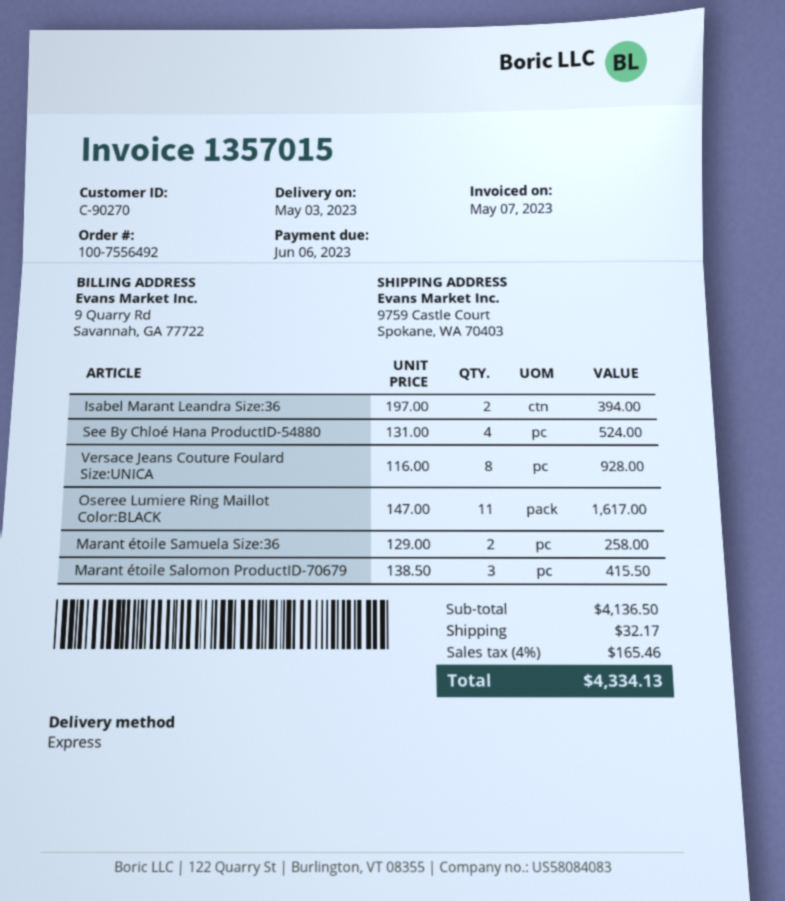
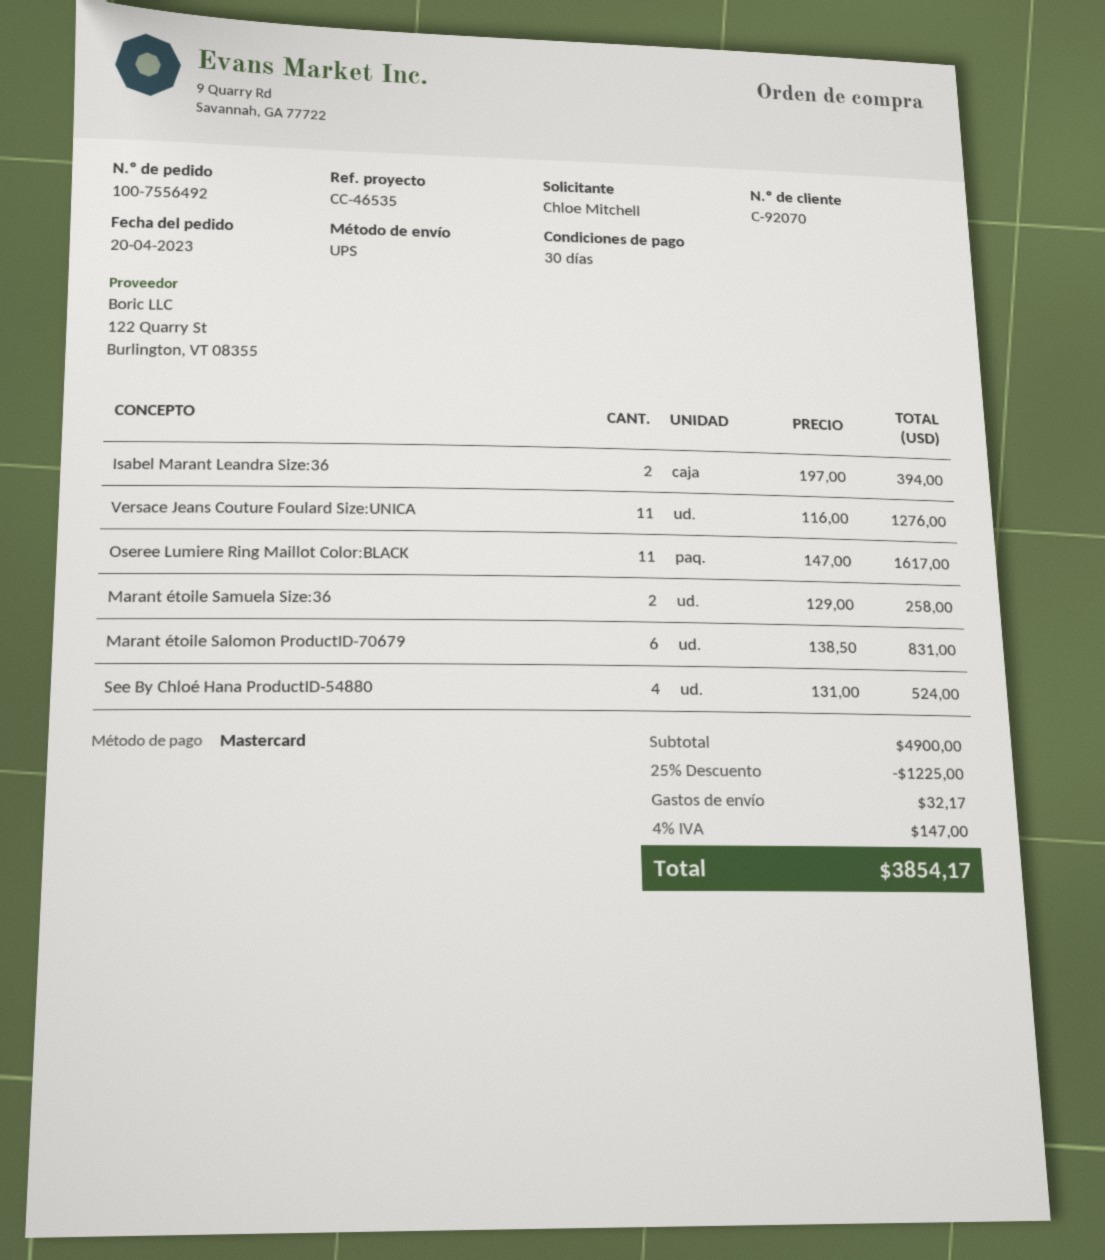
customer number: C-90270 -> C-92070
shipping method: express -> UPS
Versace Jeans Couture Foulard Size:UNICA: 8 x 116.00 = 928.00 -> 11 x 116.00 = 1276.00
Marant étoile Salomon ProductID-70679: 3 x 138.50 = 415.50 -> 6 x 138.50 = 831.00
subtotal: 4136.50 -> 4900.00
discount: none -> 25% = 1225.00
tax: 4% = 165.46 -> 4% = 147.00
total: 4334.13 -> 3854.17

